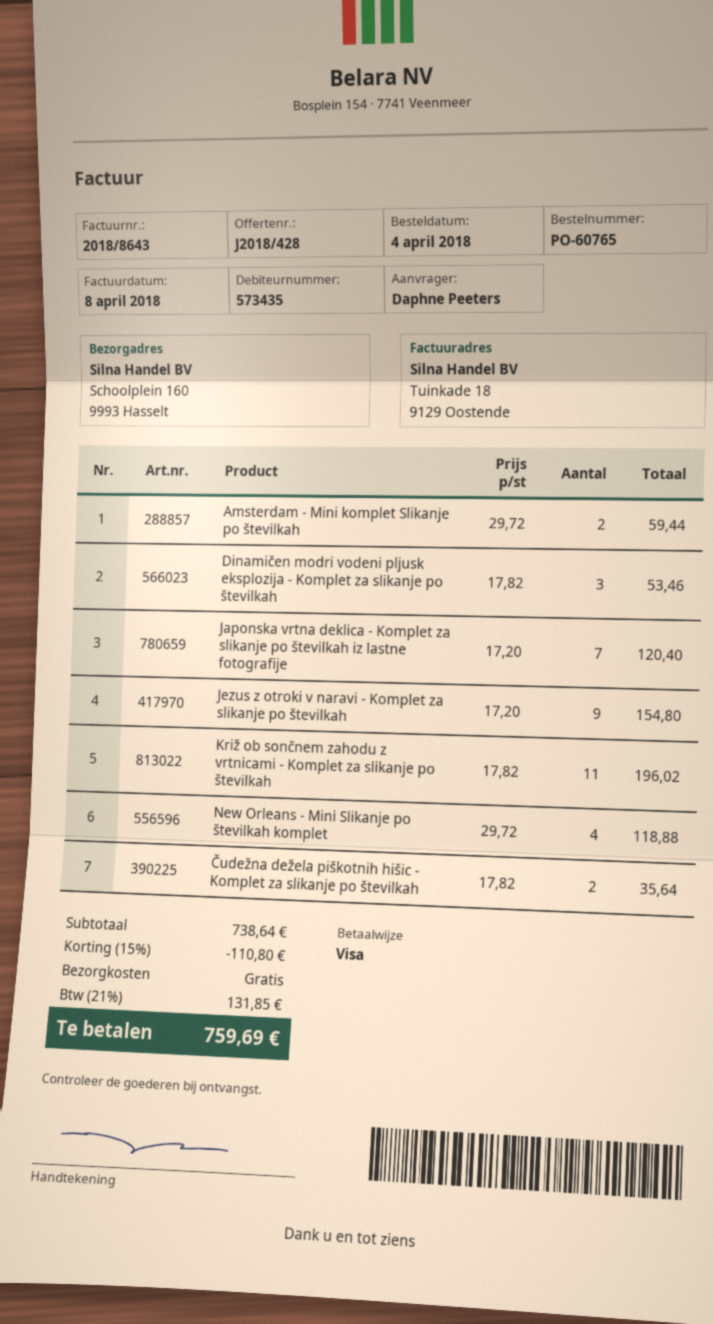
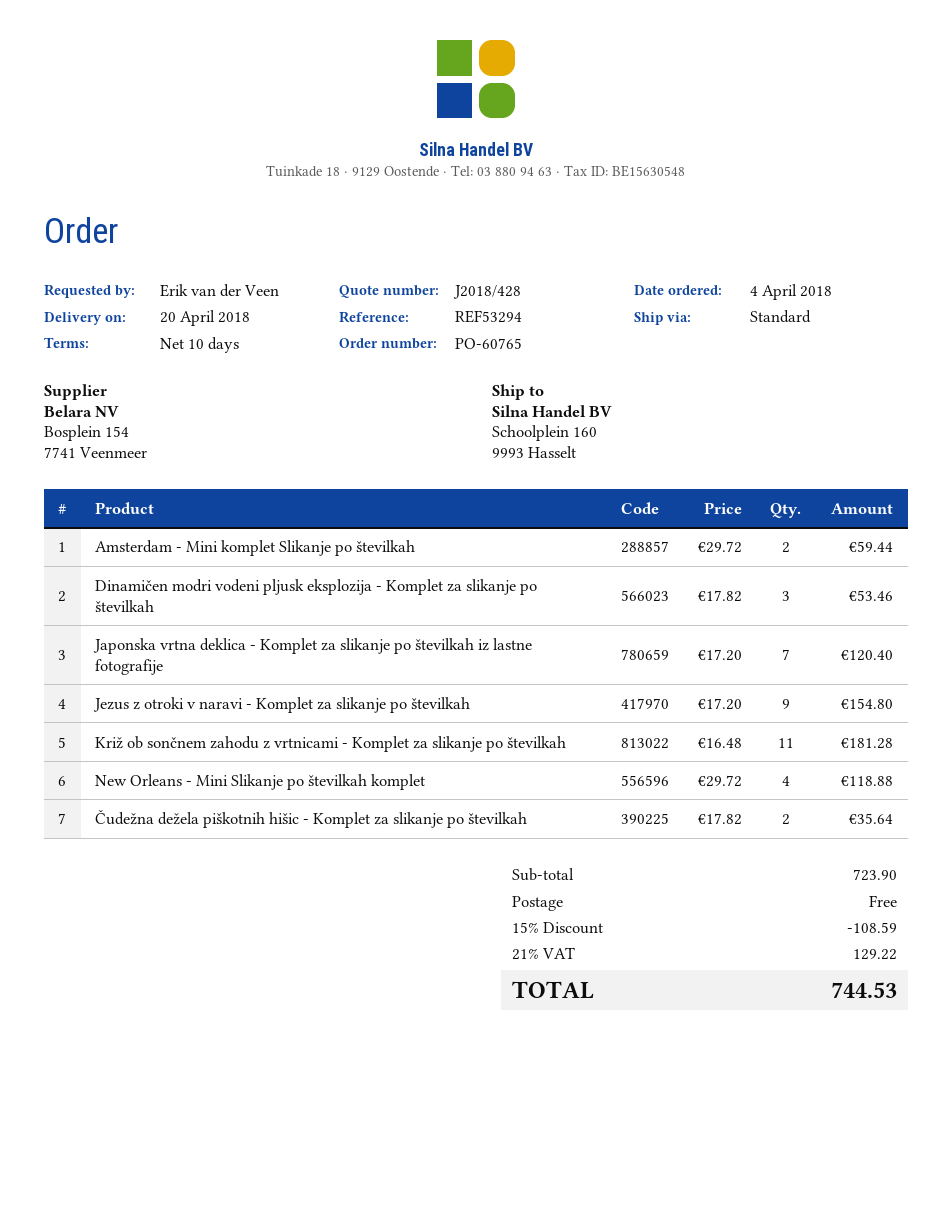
ordered by: Daphne Peeters -> Erik van der Veen
Križ ob sončnem zahodu z vrtnicami - Komplet za slikanje po številkah: 11 x 17.82 = 196.02 -> 11 x 16.48 = 181.28
subtotal: 738.64 -> 723.90
discount: 15% = 110.80 -> 15% = 108.59
tax: 21% = 131.85 -> 21% = 129.22
total: 759.69 -> 744.53

